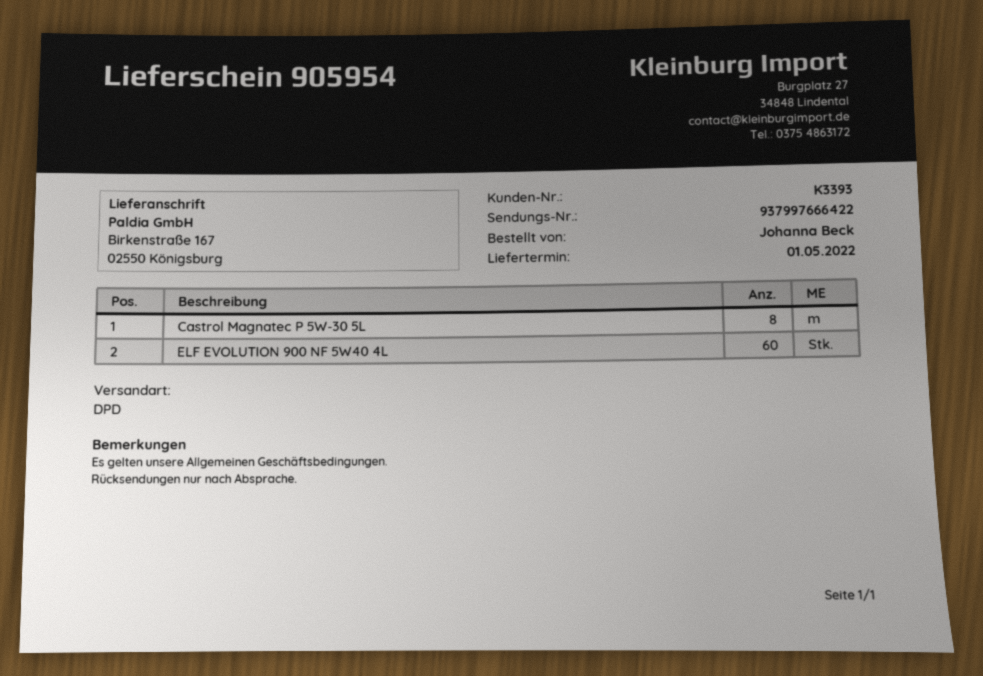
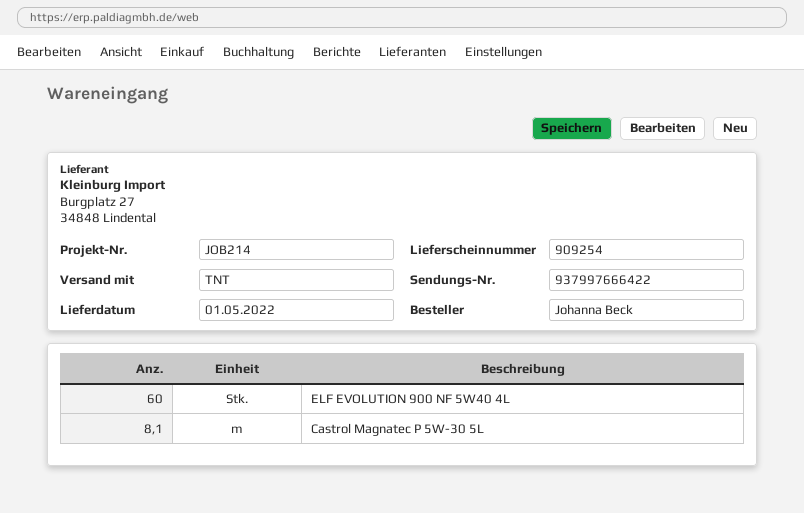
delivery note number: 905954 -> 909254
shipping method: DPD -> TNT
Castrol Magnatec P 5W-30 5L: 8 -> 8.1

